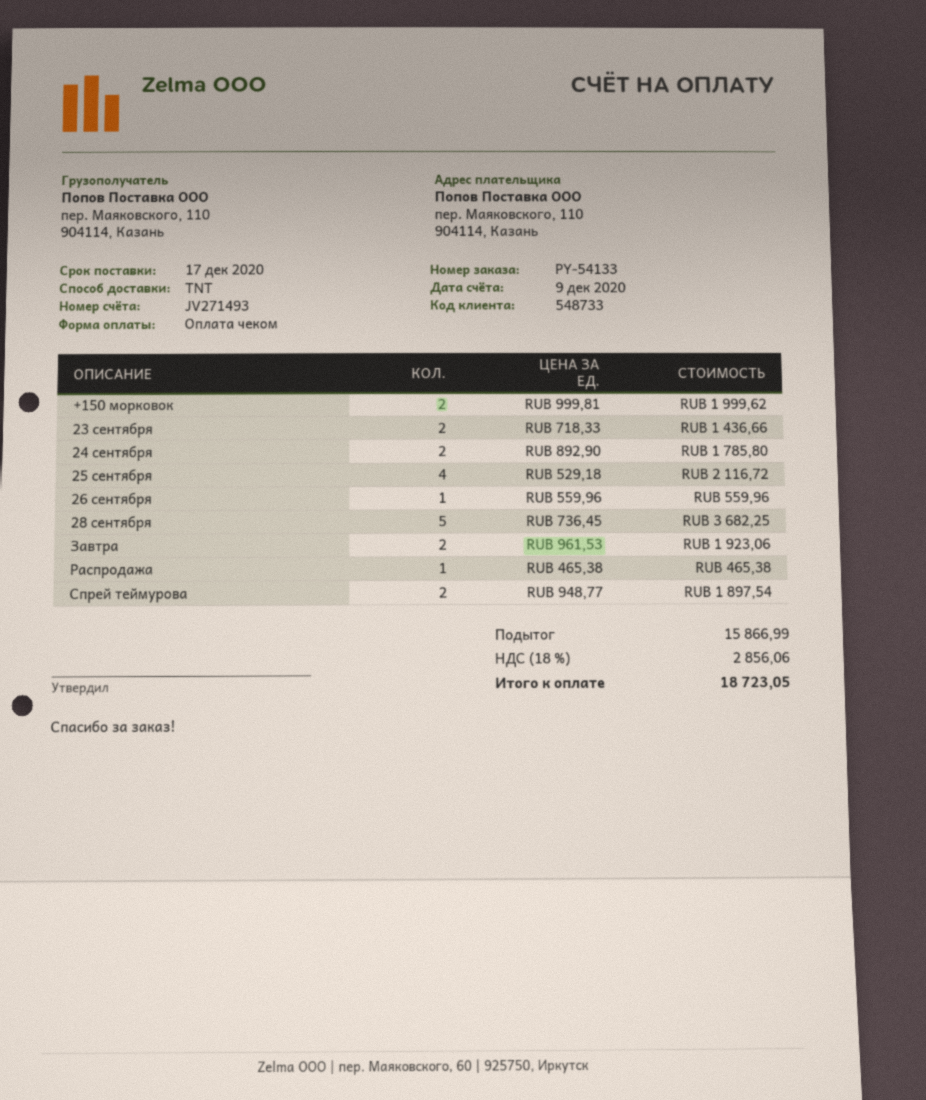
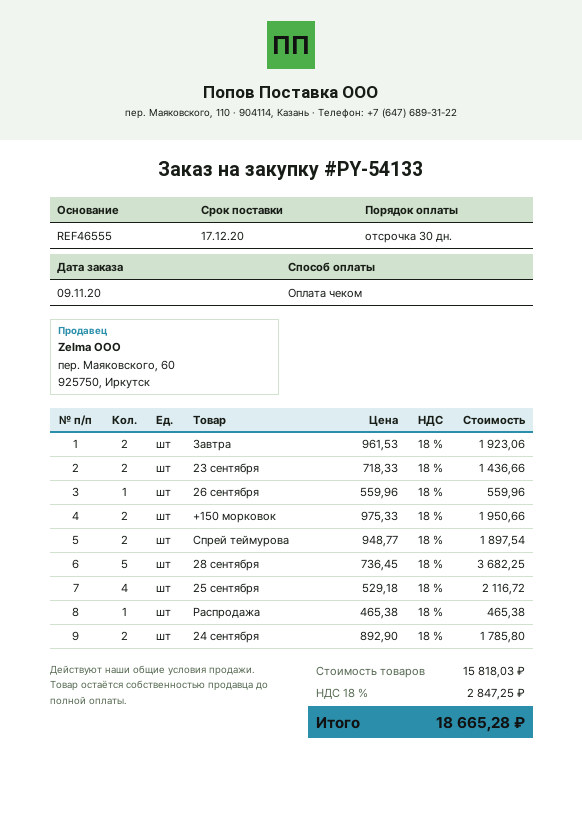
+150 морковок: 2 x 999.81 = 1999.62 -> 2 x 975.33 = 1950.66
subtotal: 15866.99 -> 15818.03
tax: 18% = 2856.06 -> 18% = 2847.25
total: 18723.05 -> 18665.28

